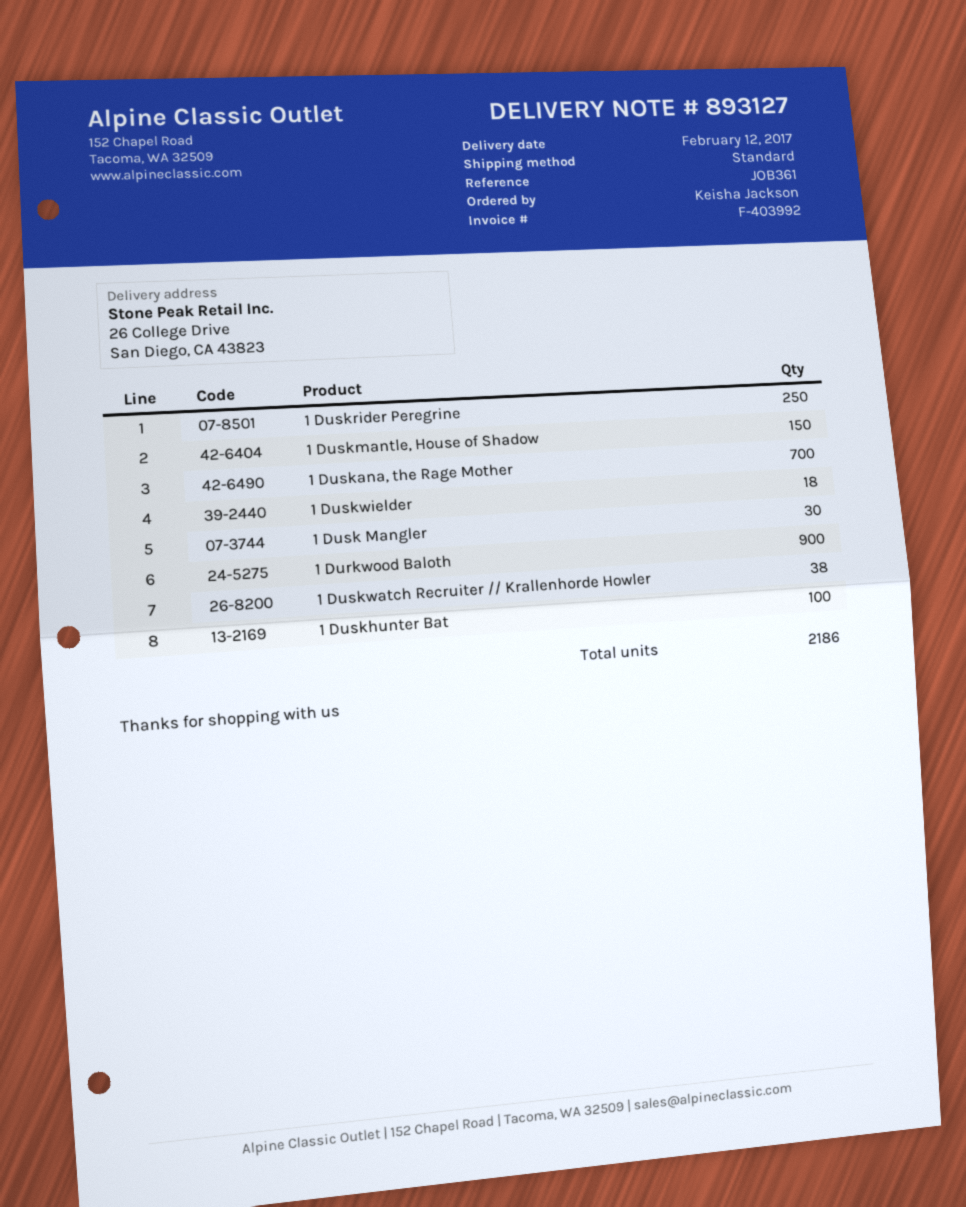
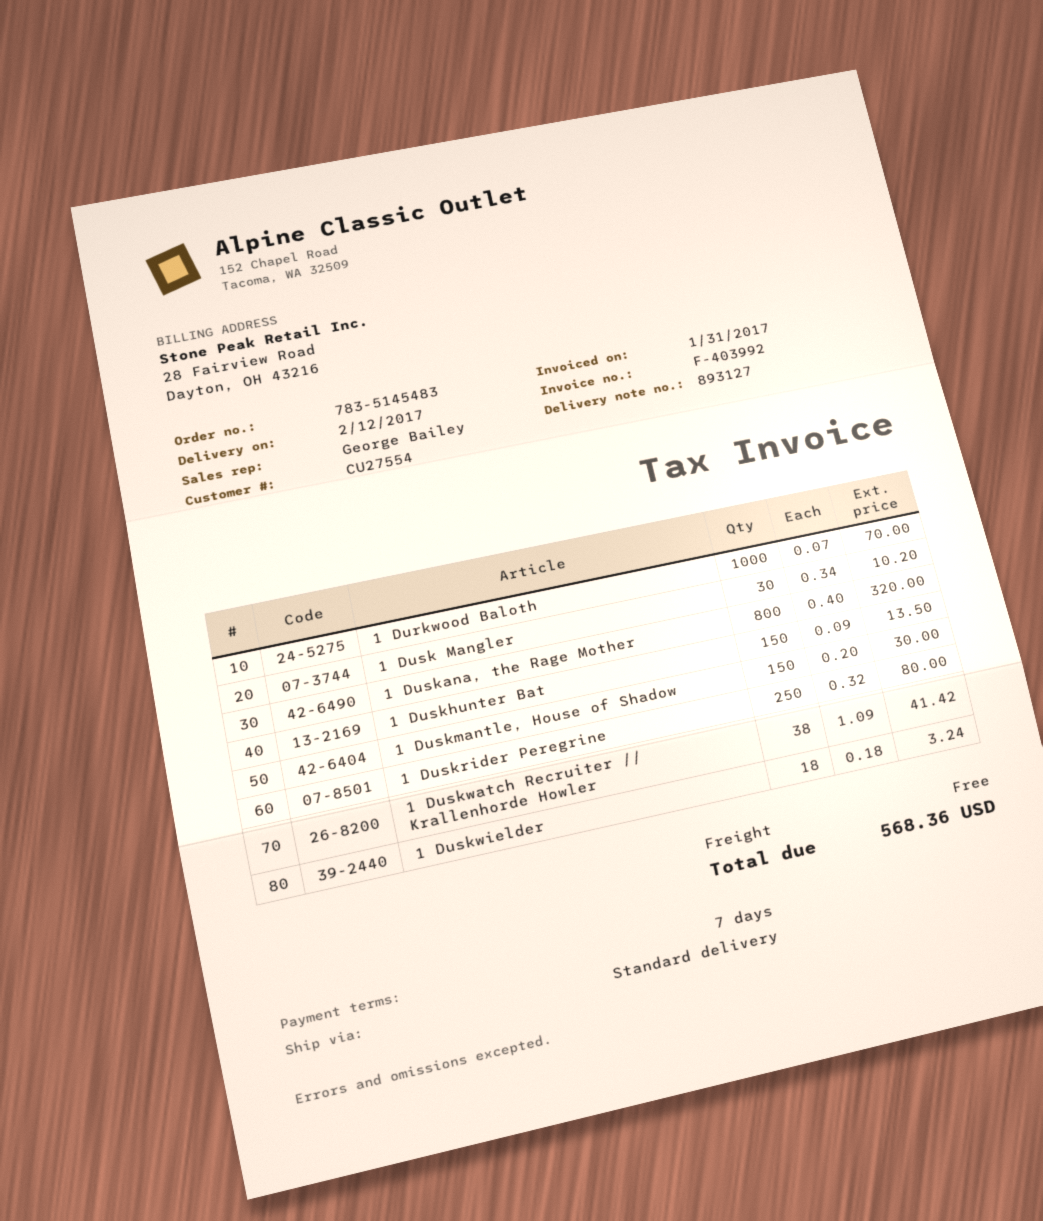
1 Duskana, the Rage Mother: 700 -> 800
1 Durkwood Baloth: 900 -> 1000
1 Duskhunter Bat: 100 -> 150

